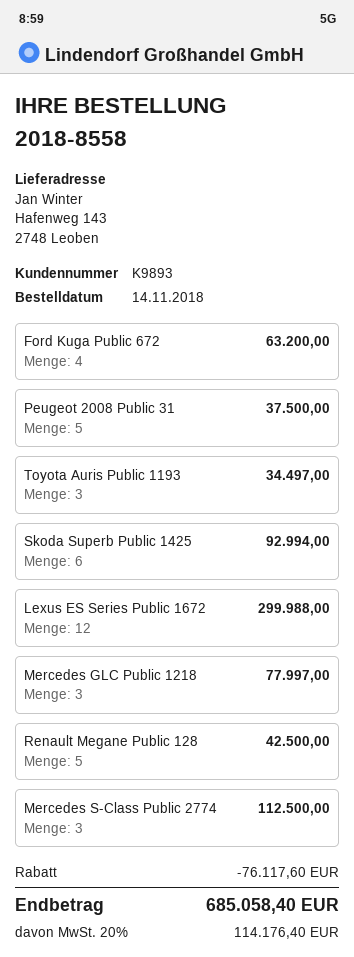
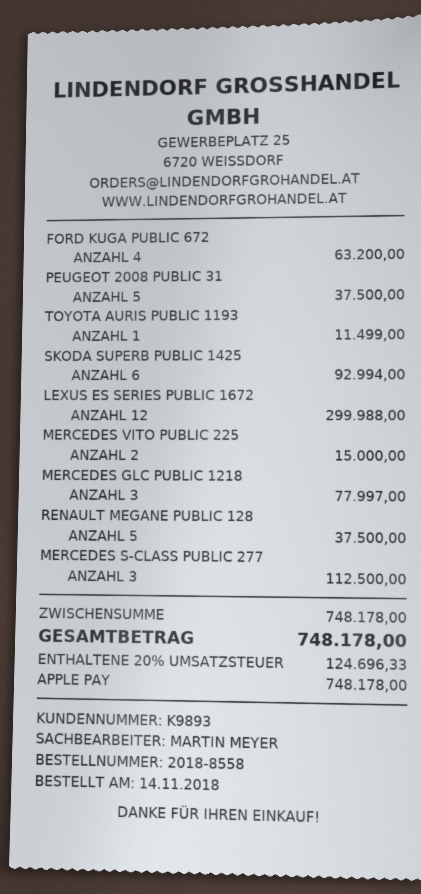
Toyota Auris Public 1193: 3 for 34497.00 -> 1 for 11499.00
Renault Megane Public 128: 5 for 42500.00 -> 5 for 37500.00
MERCEDES VITO PUBLIC 225: none -> 2 for 15000.00
discount: 76117.60 -> none
tax: 20% = 114176.40 -> 20% = 124696.33
total: 685058.40 -> 748178.00

